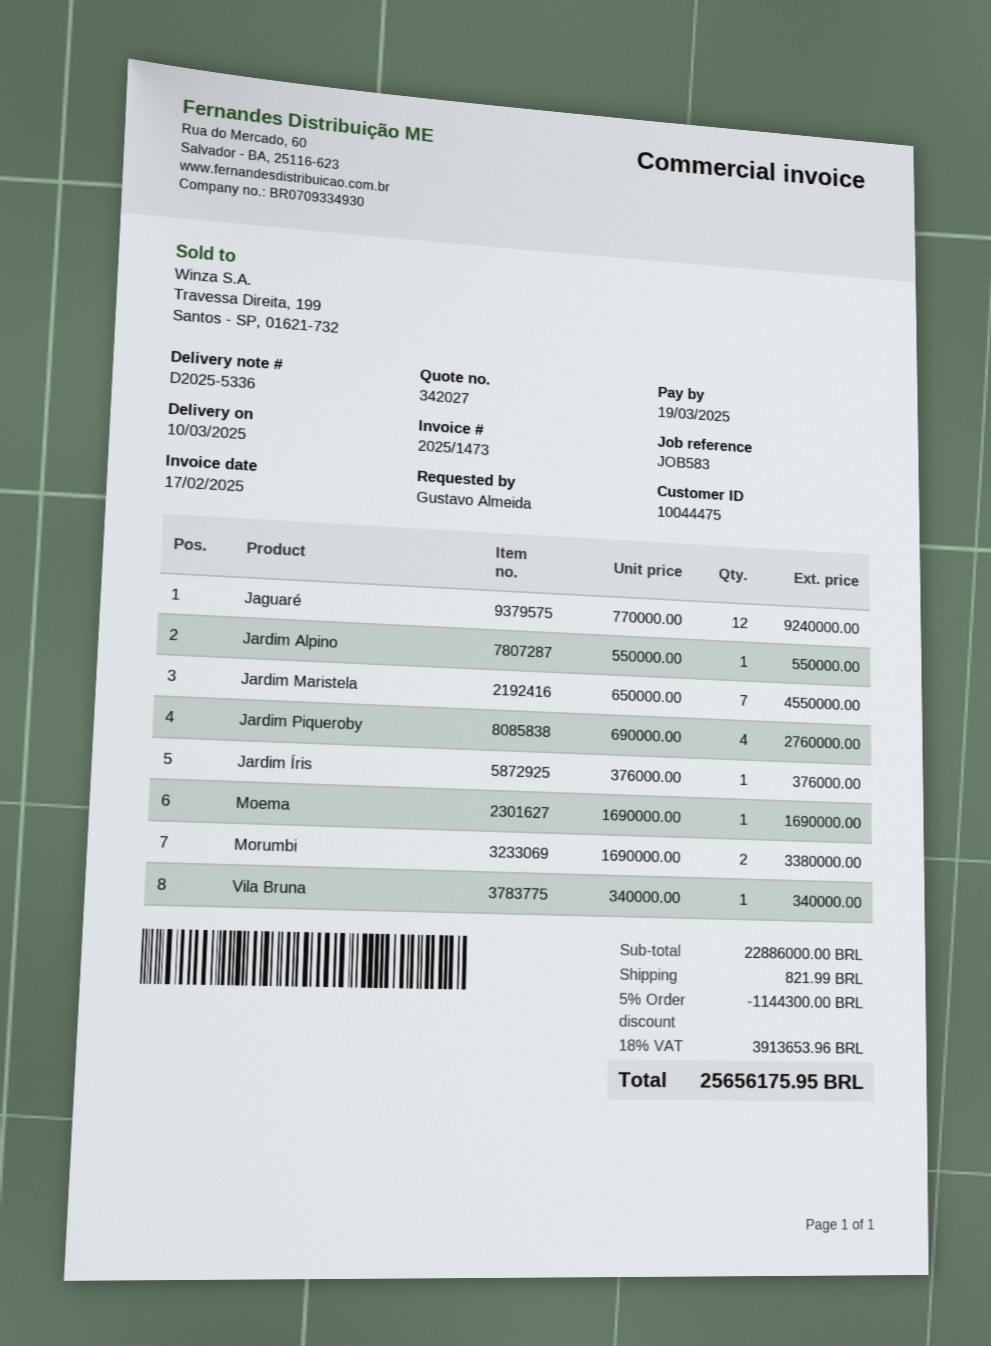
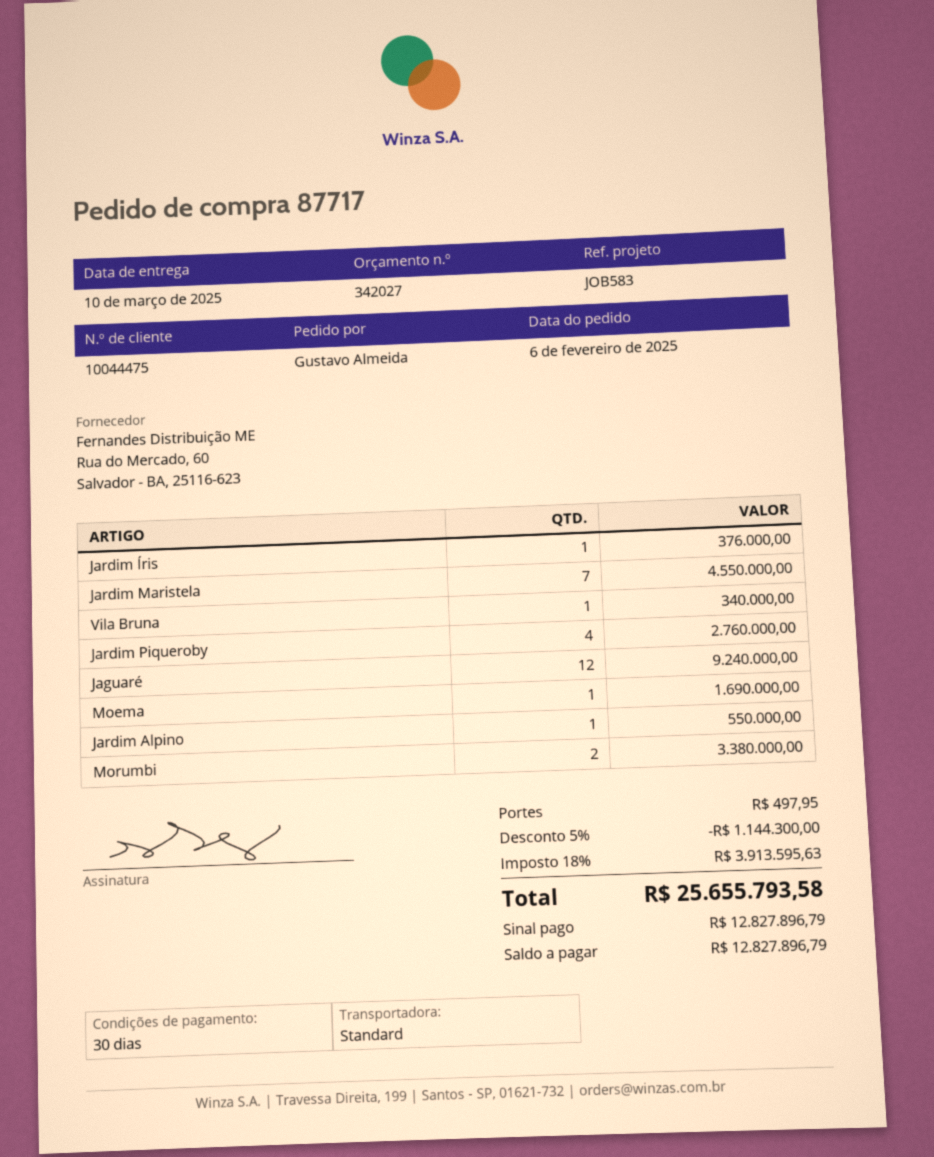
shipping: 821.99 -> 497.95
tax: 18% = 3913653.96 -> 18% = 3913595.63
total: 25656175.95 -> 25655793.58

